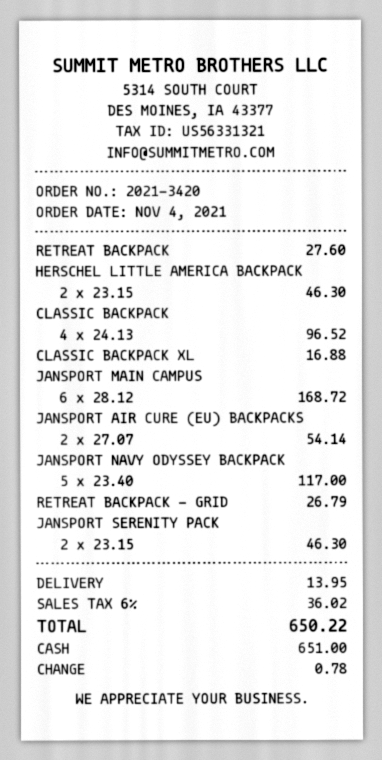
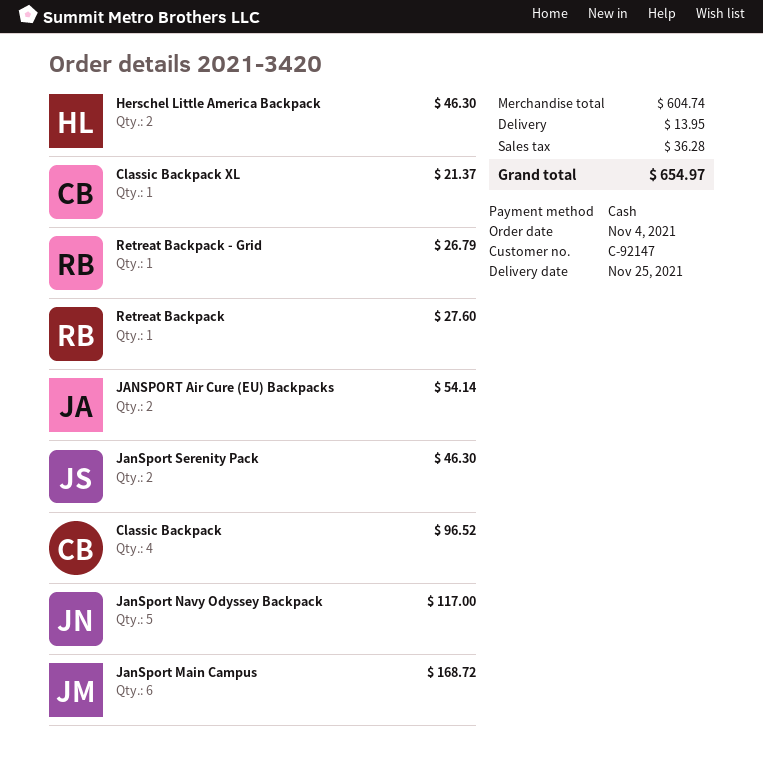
CLASSIC BACKPACK XL: 1 for 16.88 -> 1 for 21.37
tax: 36.02 -> 36.28
total: 650.22 -> 654.97

